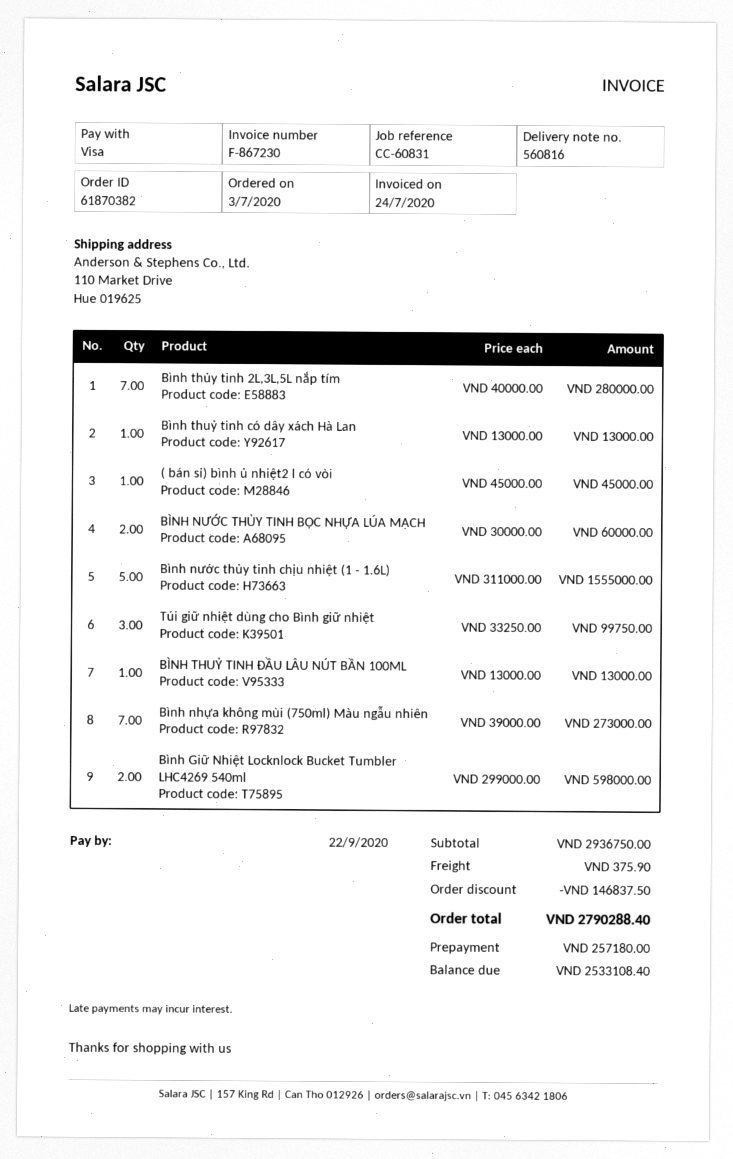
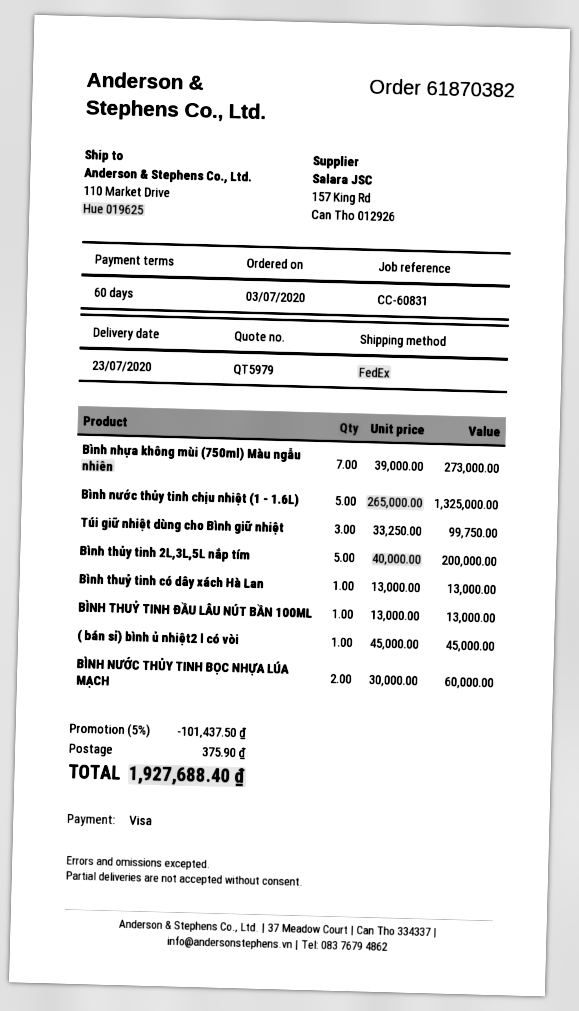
Bình thủy tinh 2L,3L,5L nắp tím: 7 x 40000.00 = 280000.00 -> 5 x 40000.00 = 200000.00
Bình nước thủy tinh chịu nhiệt (1 - 1.6L): 5 x 311000.00 = 1555000.00 -> 5 x 265000.00 = 1325000.00
Bình Giữ Nhiệt Locknlock Bucket Tumbler LHC4269 540ml: 2 x 299000.00 = 598000.00 -> none
discount: 146837.50 -> 101437.50
total: 2790288.40 -> 1927688.40

